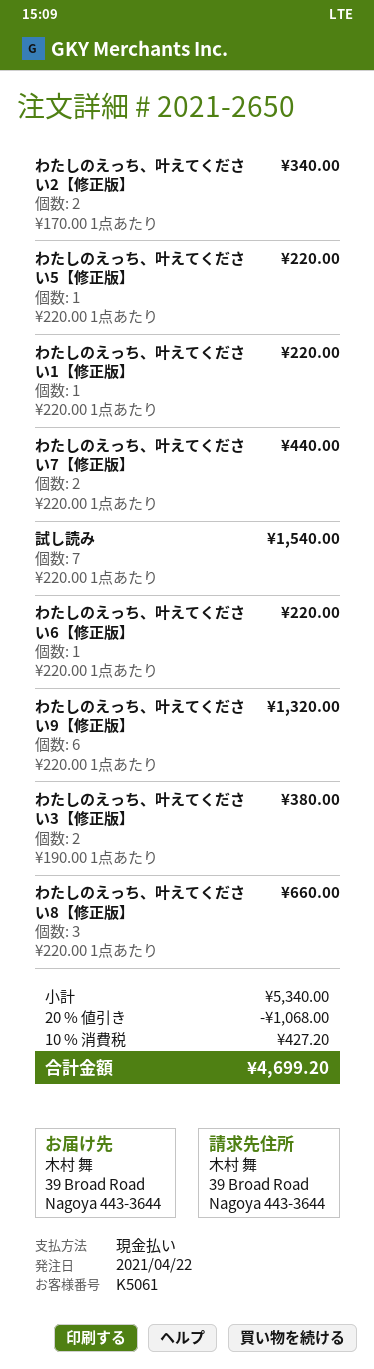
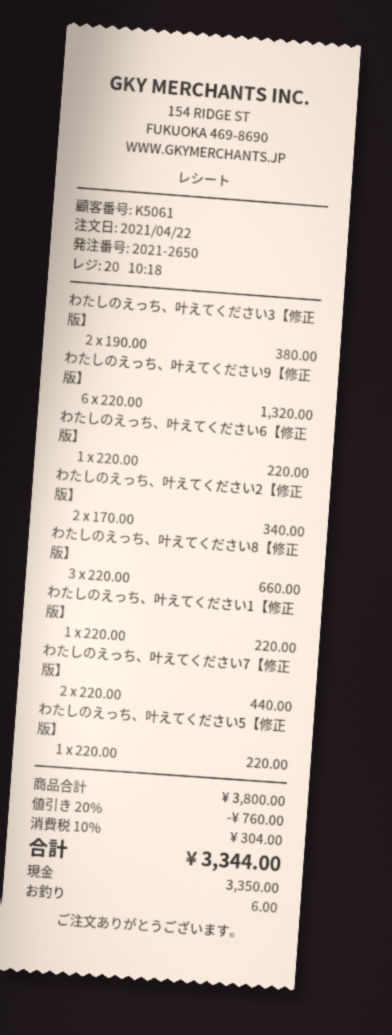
試し読み: 7 x 220.00 = 1540.00 -> none
subtotal: 5340.00 -> 3800.00
discount: 20% = 1068.00 -> 20% = 760.00
tax: 10% = 427.20 -> 10% = 304.00
total: 4699.20 -> 3344.00

